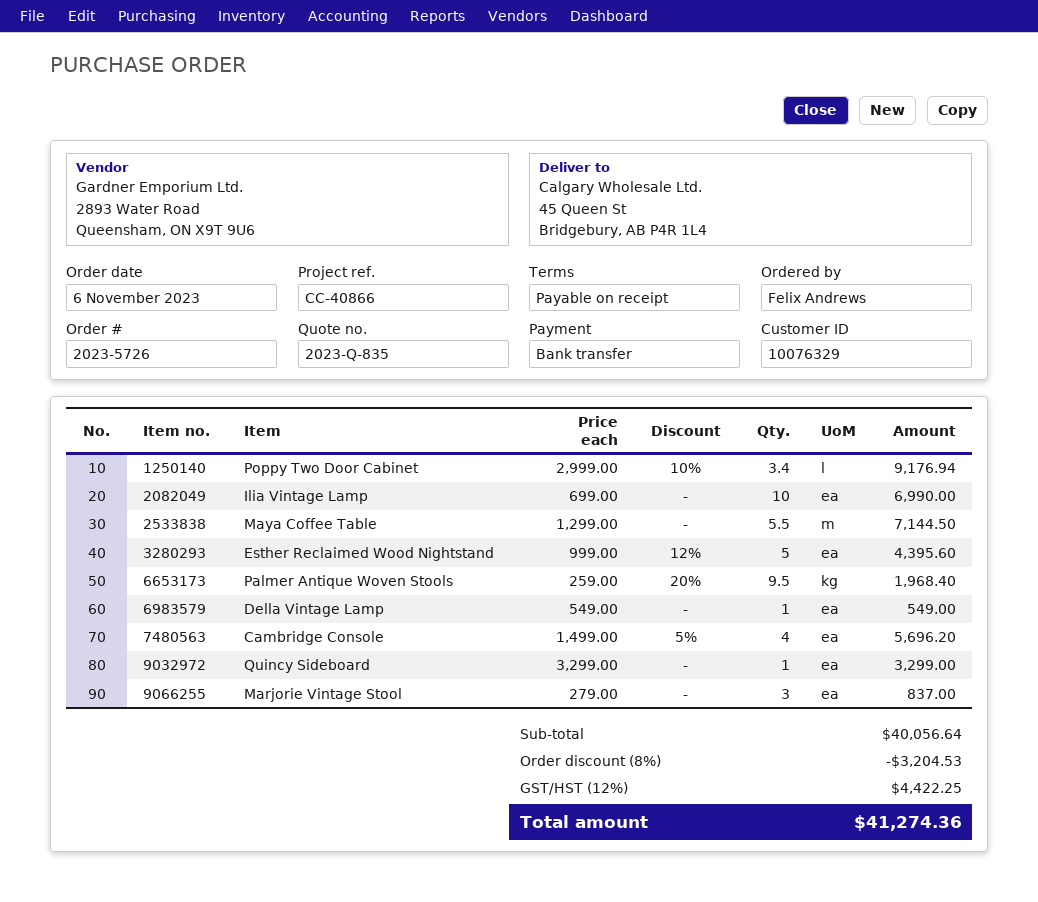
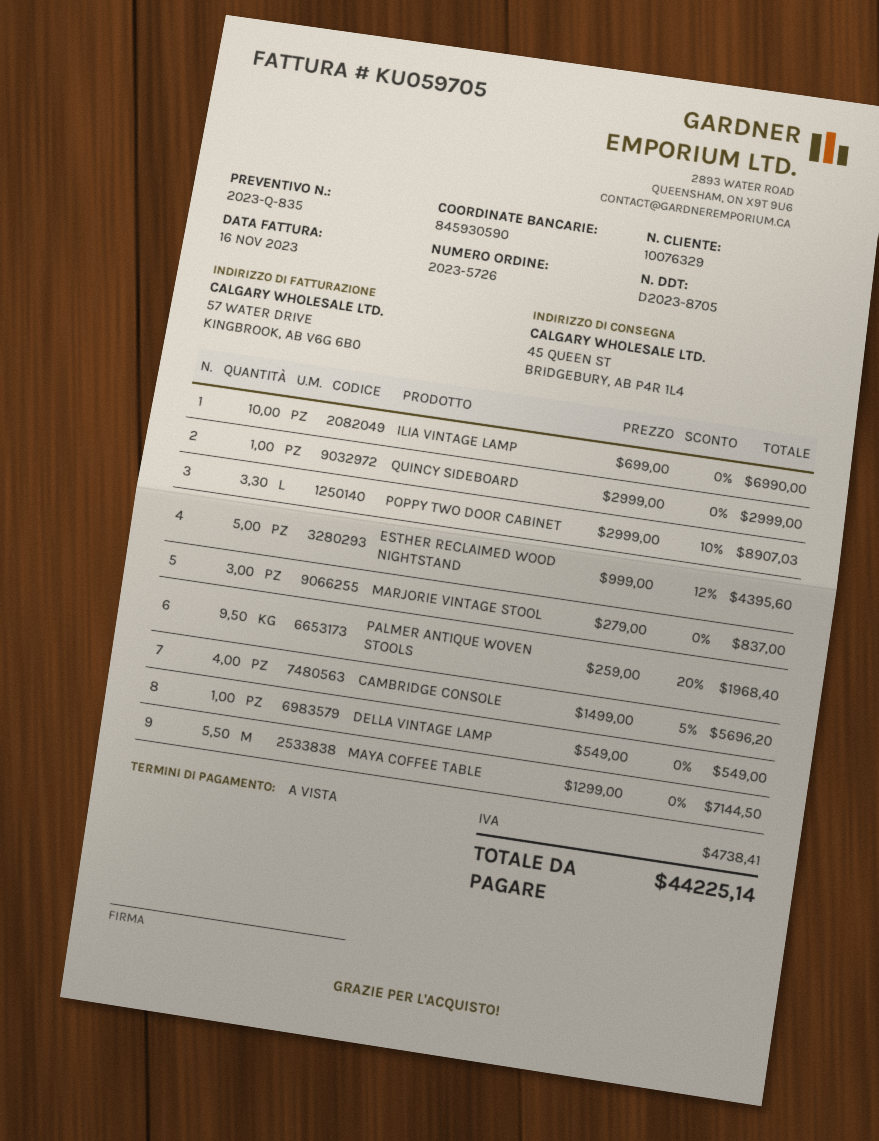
Poppy Two Door Cabinet: 3.4 x 2999.00 - 10% = 9176.94 -> 3.3 x 2999.00 - 10% = 8907.03
Quincy Sideboard: 1 x 3299.00 = 3299.00 -> 1 x 2999.00 = 2999.00
discount: 8% = 3204.53 -> none
tax: 4422.25 -> 4738.41
total: 41274.36 -> 44225.14

